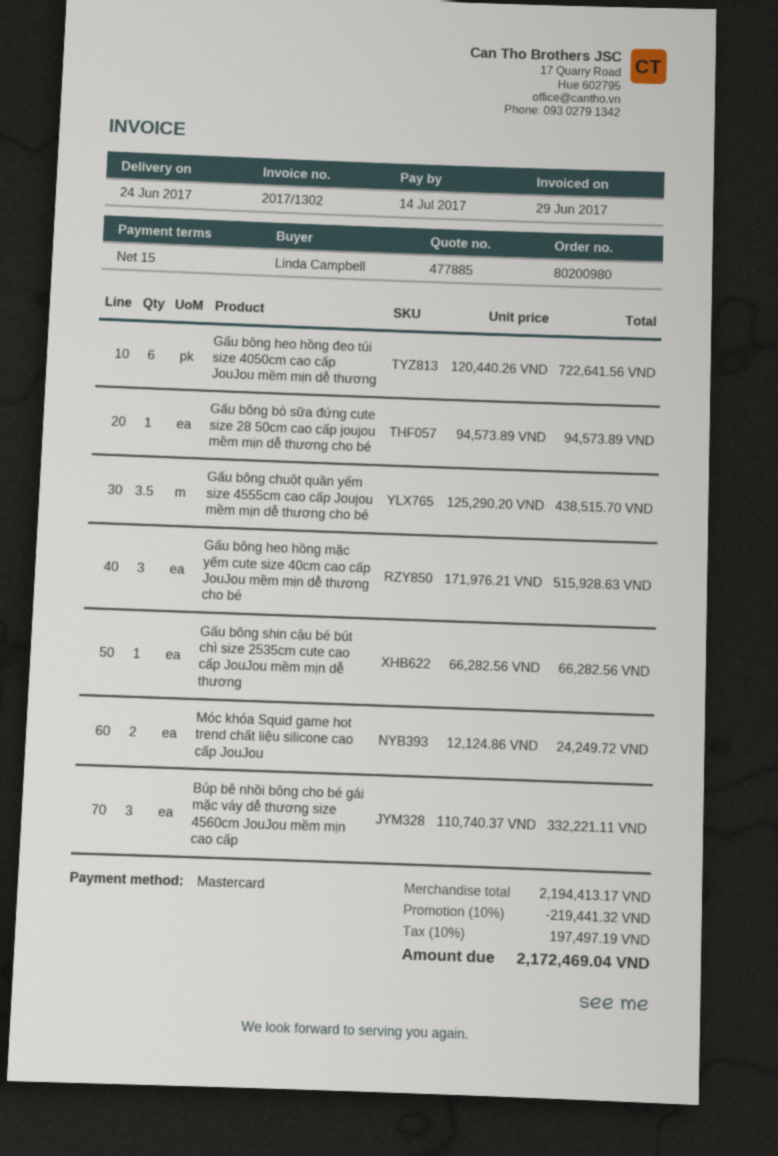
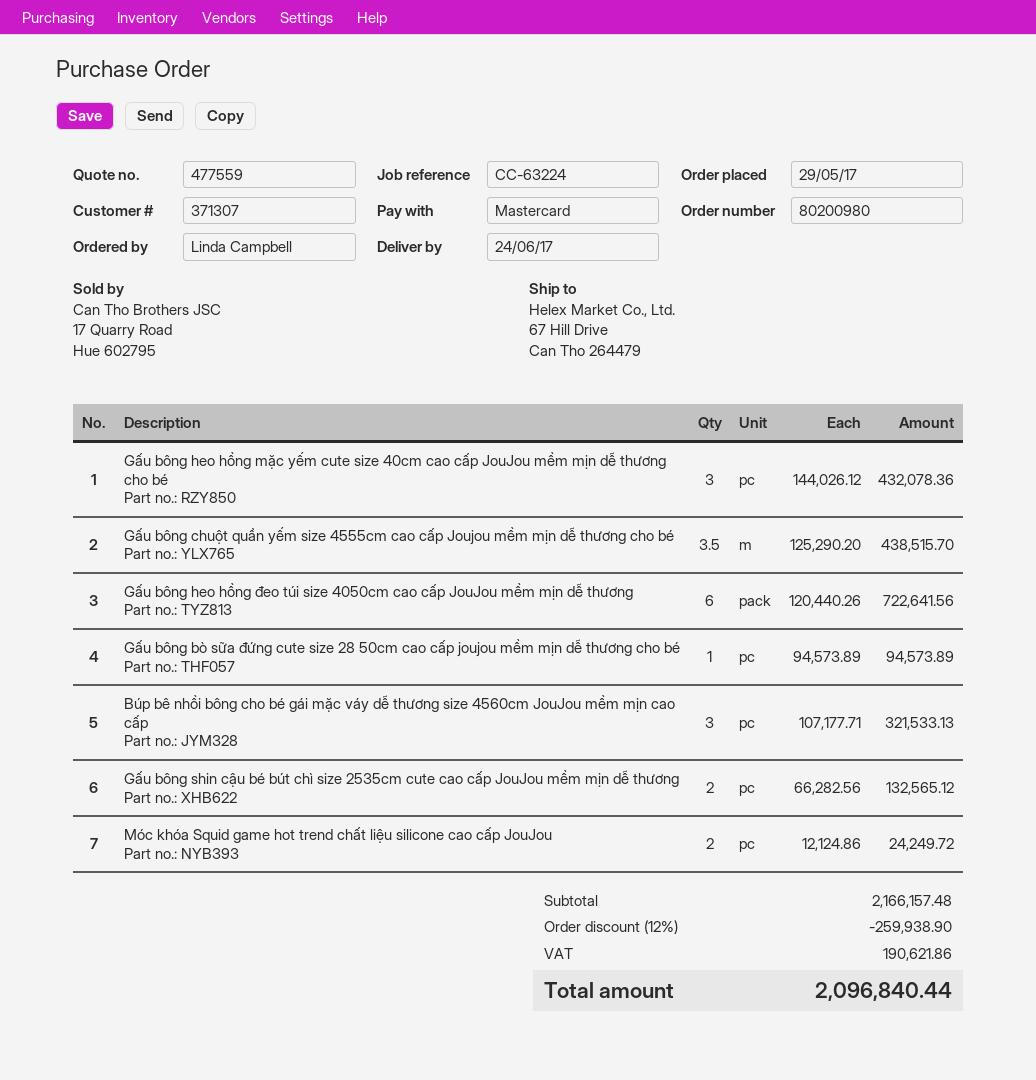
quote number: 477885 -> 477559
Gấu bông heo hồng mặc yếm cute size 40cm cao cấp JouJou mềm mịn dễ thương cho bé: 3 x 171976.21 = 515928.63 -> 3 x 144026.12 = 432078.36
Gấu bông shin cậu bé bút chì size 2535cm cute cao cấp JouJou mềm mịn dễ thương: 1 x 66282.56 = 66282.56 -> 2 x 66282.56 = 132565.12
Búp bê nhồi bông cho bé gái mặc váy dễ thương size 4560cm JouJou mềm mịn cao cấp: 3 x 110740.37 = 332221.11 -> 3 x 107177.71 = 321533.13
subtotal: 2194413.17 -> 2166157.48
discount: 10% = 219441.32 -> 12% = 259938.90
tax: 197497.19 -> 190621.86
total: 2172469.04 -> 2096840.44

